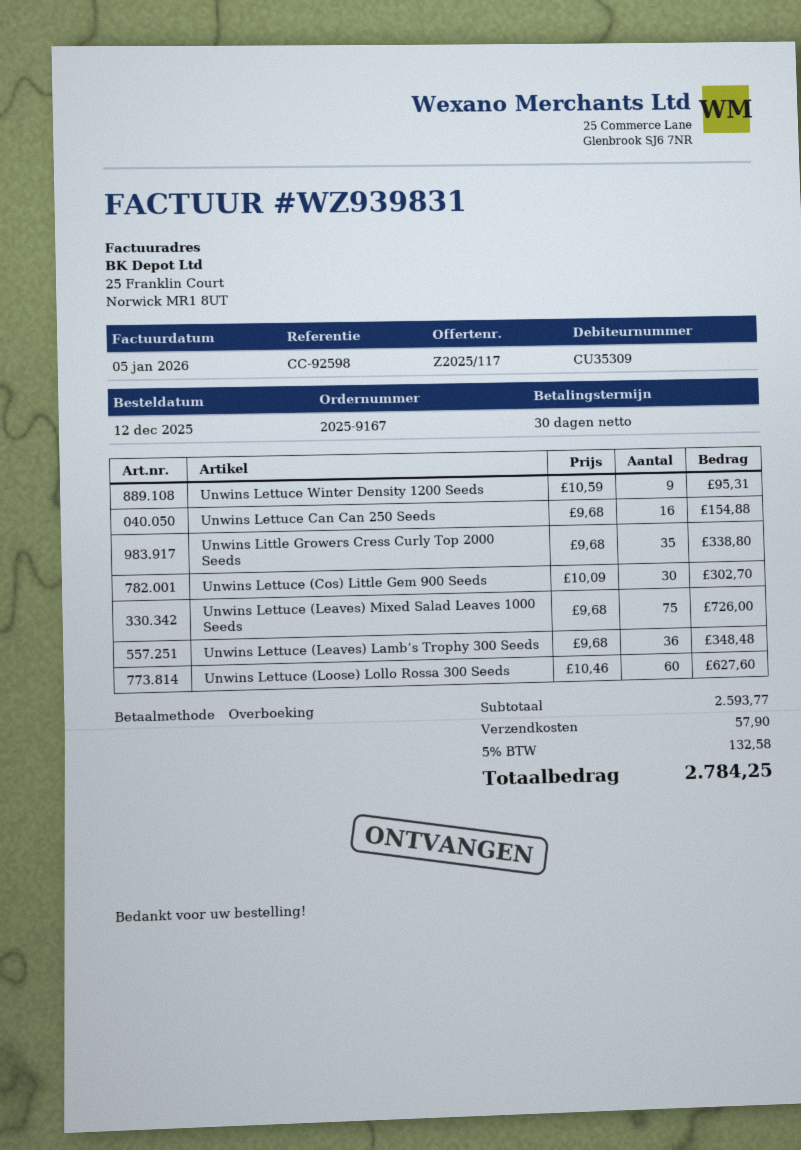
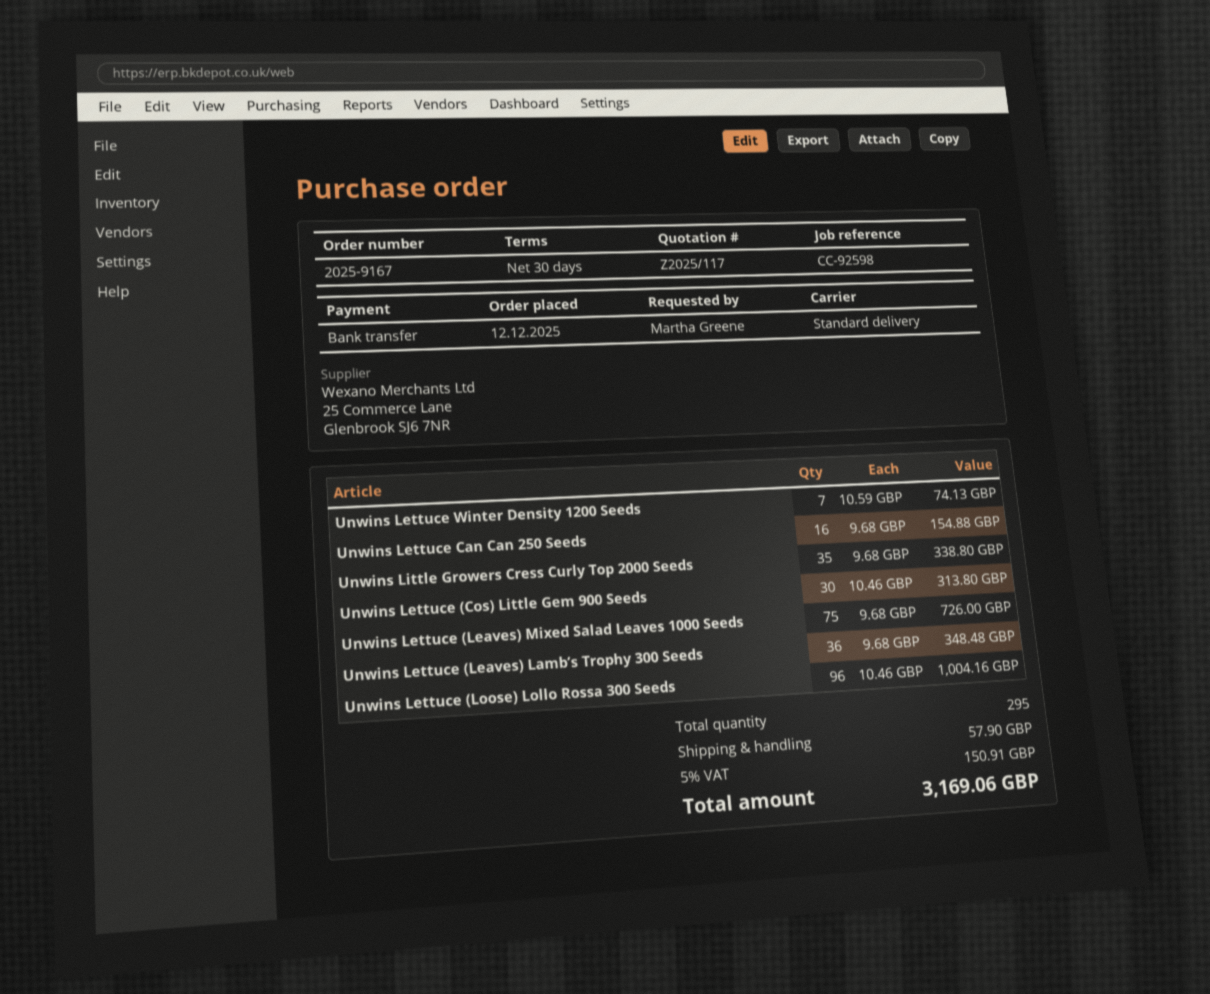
Unwins Lettuce Winter Density 1200 Seeds: 9 x 10.59 = 95.31 -> 7 x 10.59 = 74.13
Unwins Lettuce (Cos) Little Gem 900 Seeds: 30 x 10.09 = 302.70 -> 30 x 10.46 = 313.80
Unwins Lettuce (Loose) Lollo Rossa 300 Seeds: 60 x 10.46 = 627.60 -> 96 x 10.46 = 1004.16
tax: 5% = 132.58 -> 5% = 150.91
total: 2784.25 -> 3169.06

